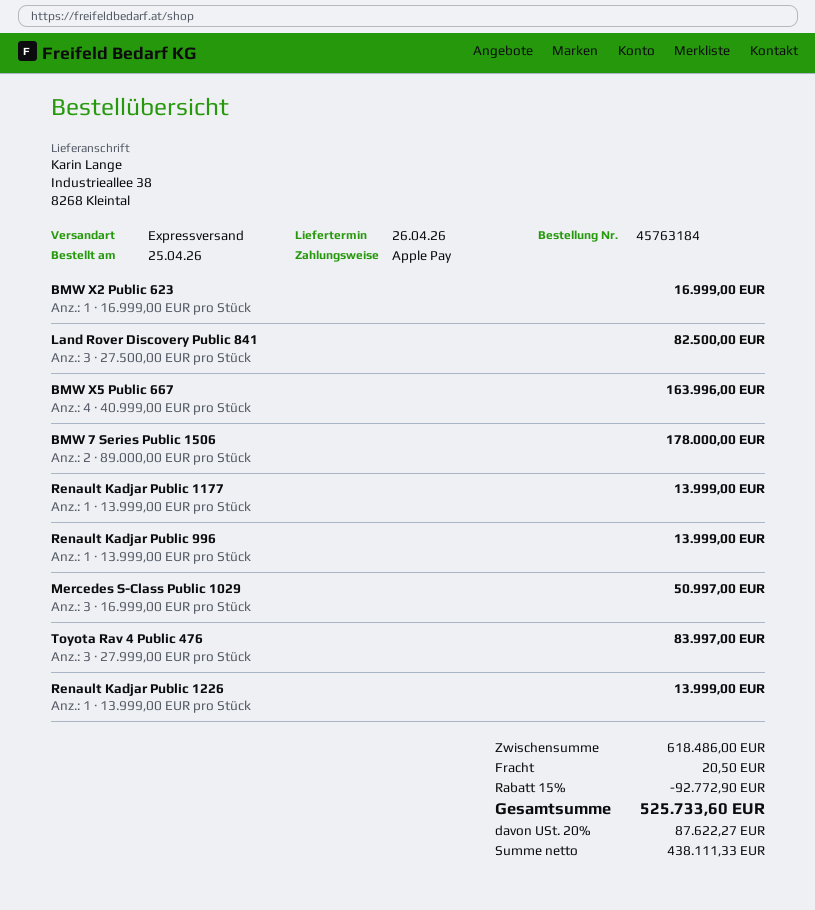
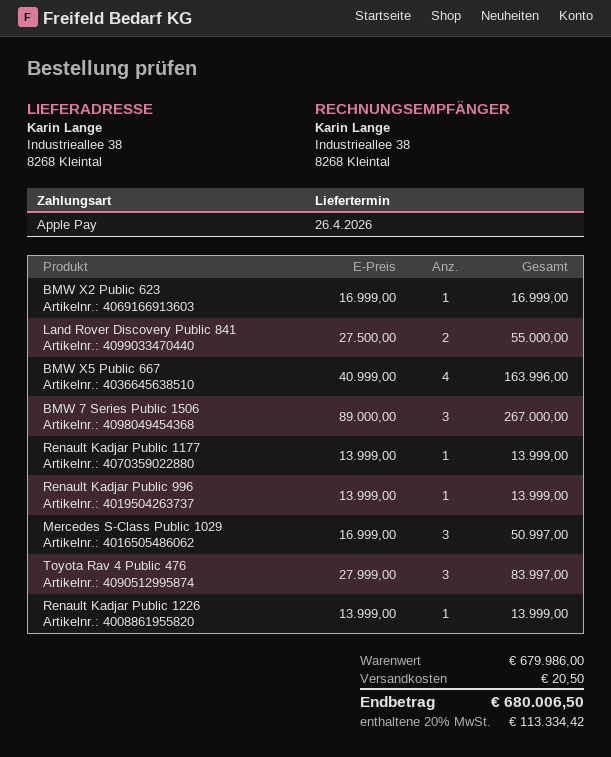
Land Rover Discovery Public 841: 3 x 27500.00 = 82500.00 -> 2 x 27500.00 = 55000.00
BMW 7 Series Public 1506: 2 x 89000.00 = 178000.00 -> 3 x 89000.00 = 267000.00
subtotal: 618486.00 -> 679986.00
discount: 15% = 92772.90 -> none
tax: 20% = 87622.27 -> 20% = 113334.42
total: 525733.60 -> 680006.50

